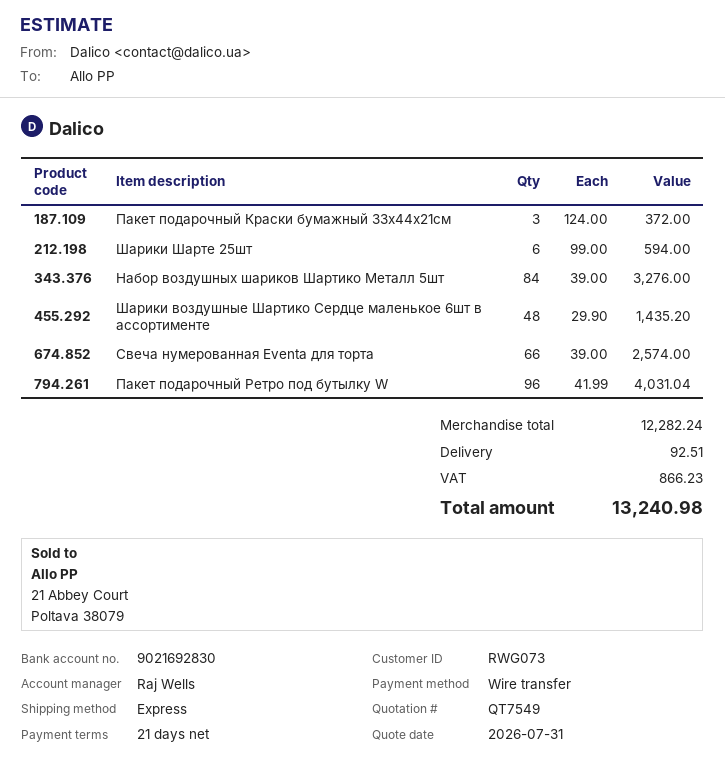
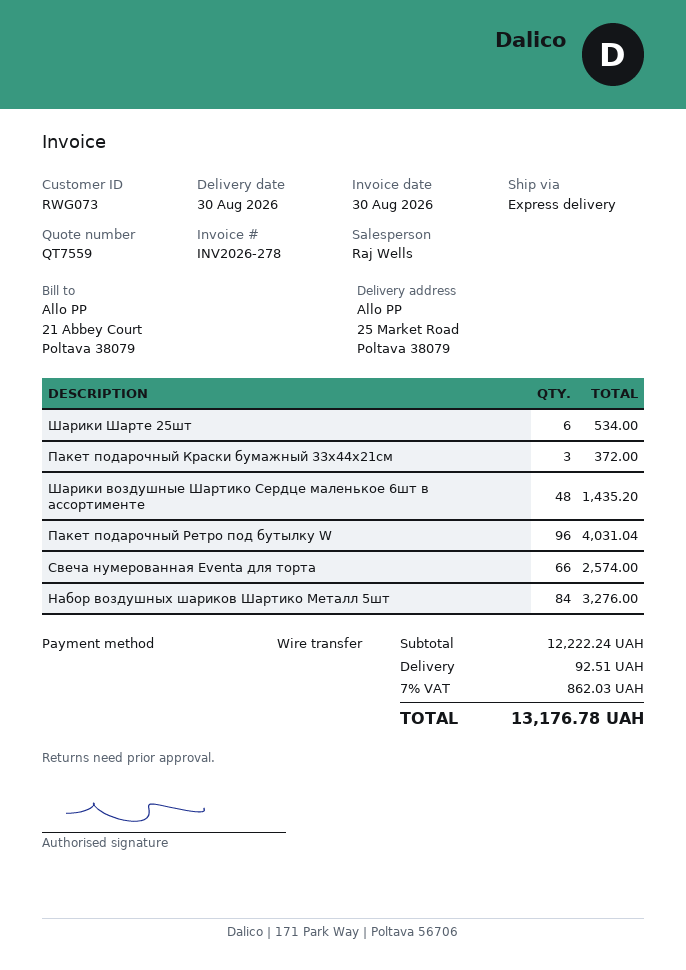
quote number: QT7549 -> QT7559
Шарики Шарте 25шт: 6 for 594.00 -> 6 for 534.00
subtotal: 12282.24 -> 12222.24
tax: 866.23 -> 862.03
total: 13240.98 -> 13176.78

